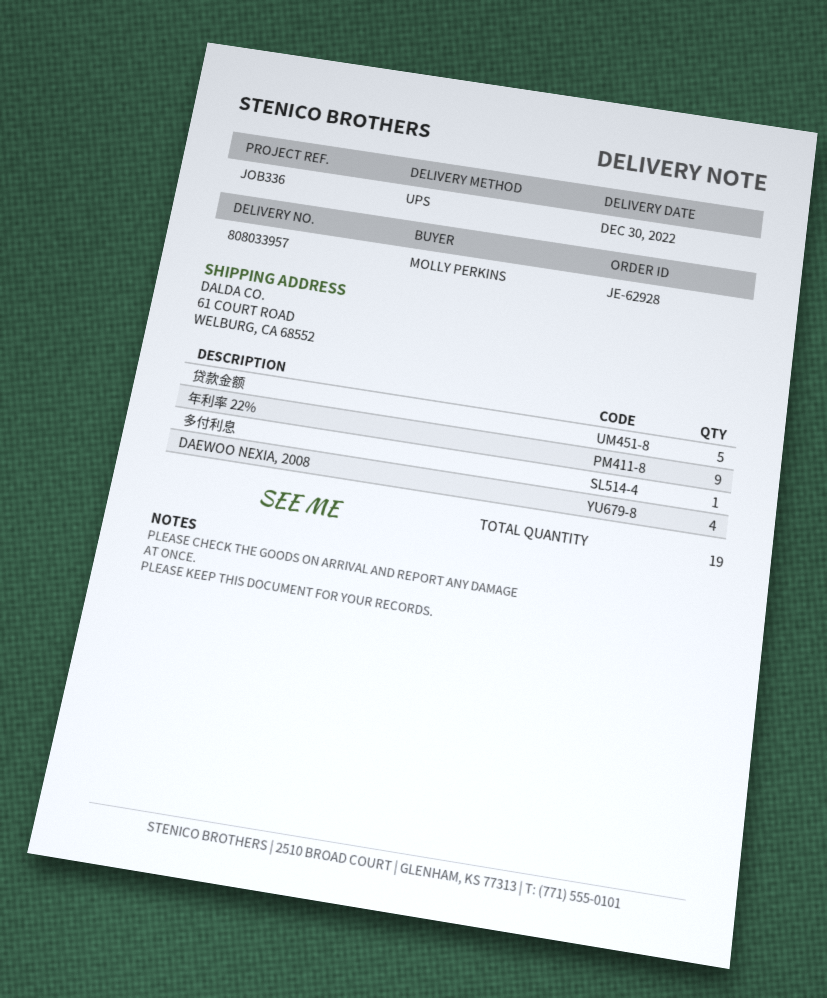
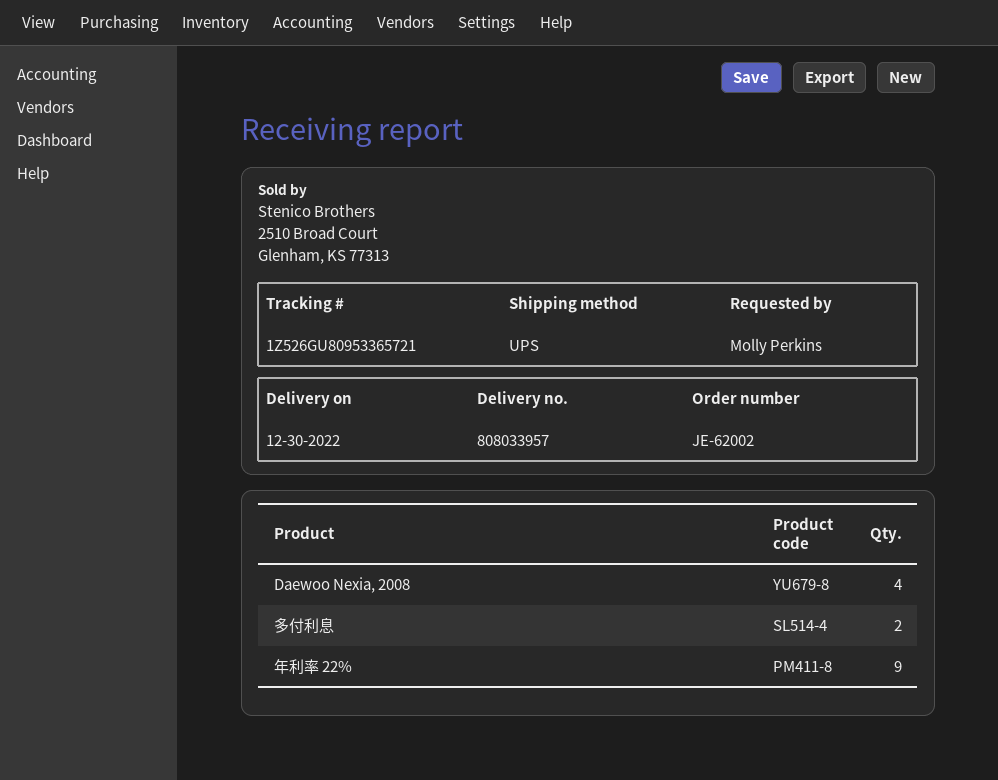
order number: JE-62928 -> JE-62002
贷款金额: 5 -> none
多付利息: 1 -> 2

